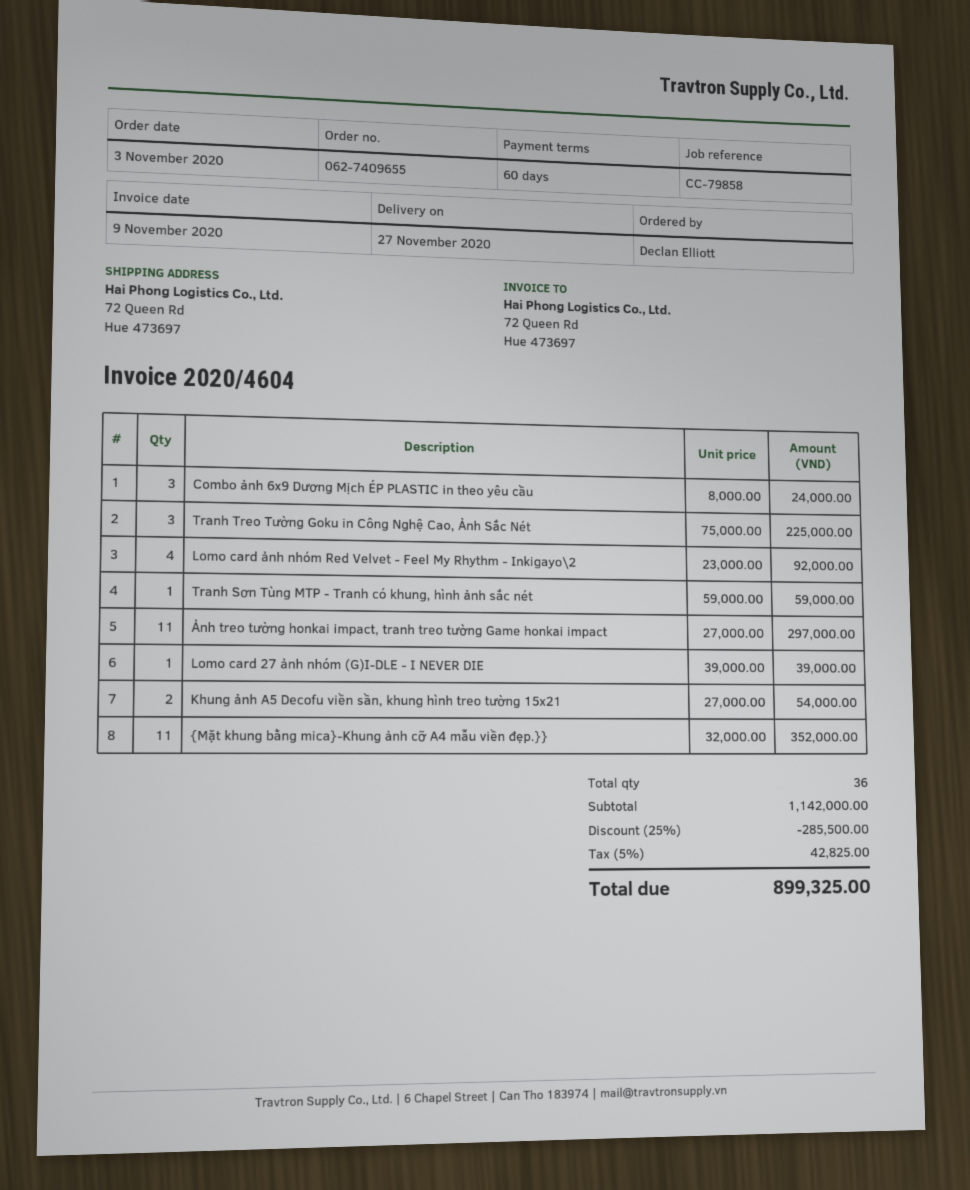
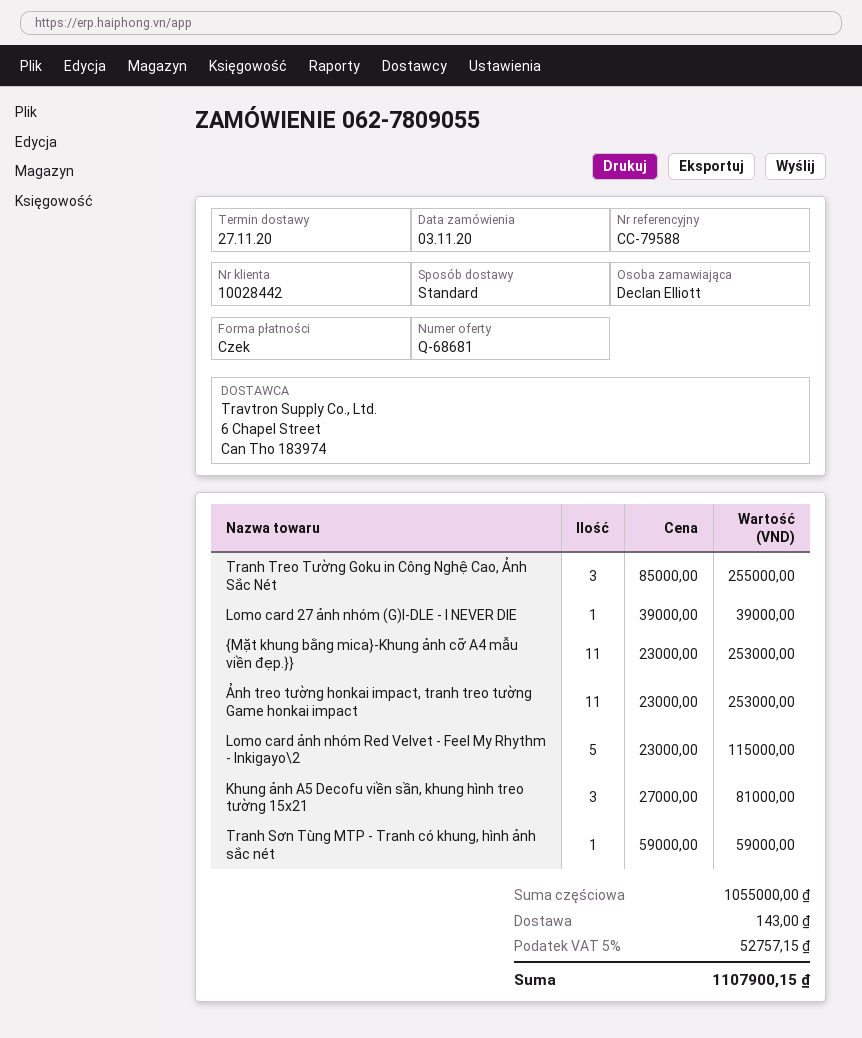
order number: 062-7409655 -> 062-7809055
reference: CC-79858 -> CC-79588
Combo ảnh 6x9 Dương Mịch ÉP PLASTIC in theo yêu cầu: 3 x 8000.00 = 24000.00 -> none
Tranh Treo Tường Goku in Công Nghệ Cao, Ảnh Sắc Nét: 3 x 75000.00 = 225000.00 -> 3 x 85000.00 = 255000.00
Lomo card ảnh nhóm Red Velvet - Feel My Rhythm - Inkigayo\2: 4 x 23000.00 = 92000.00 -> 5 x 23000.00 = 115000.00
Ảnh treo tường honkai impact, tranh treo tường Game honkai impact: 11 x 27000.00 = 297000.00 -> 11 x 23000.00 = 253000.00
Khung ảnh A5 Decofu viền sần, khung hình treo tường 15x21: 2 x 27000.00 = 54000.00 -> 3 x 27000.00 = 81000.00
{Mặt khung bằng mica}-Khung ảnh cỡ A4 mẫu viền đẹp.}}: 11 x 32000.00 = 352000.00 -> 11 x 23000.00 = 253000.00
subtotal: 1142000.00 -> 1055000.00
discount: 25% = 285500.00 -> none
shipping: none -> 143.00
tax: 5% = 42825.00 -> 5% = 52757.15
total: 899325.00 -> 1107900.15

